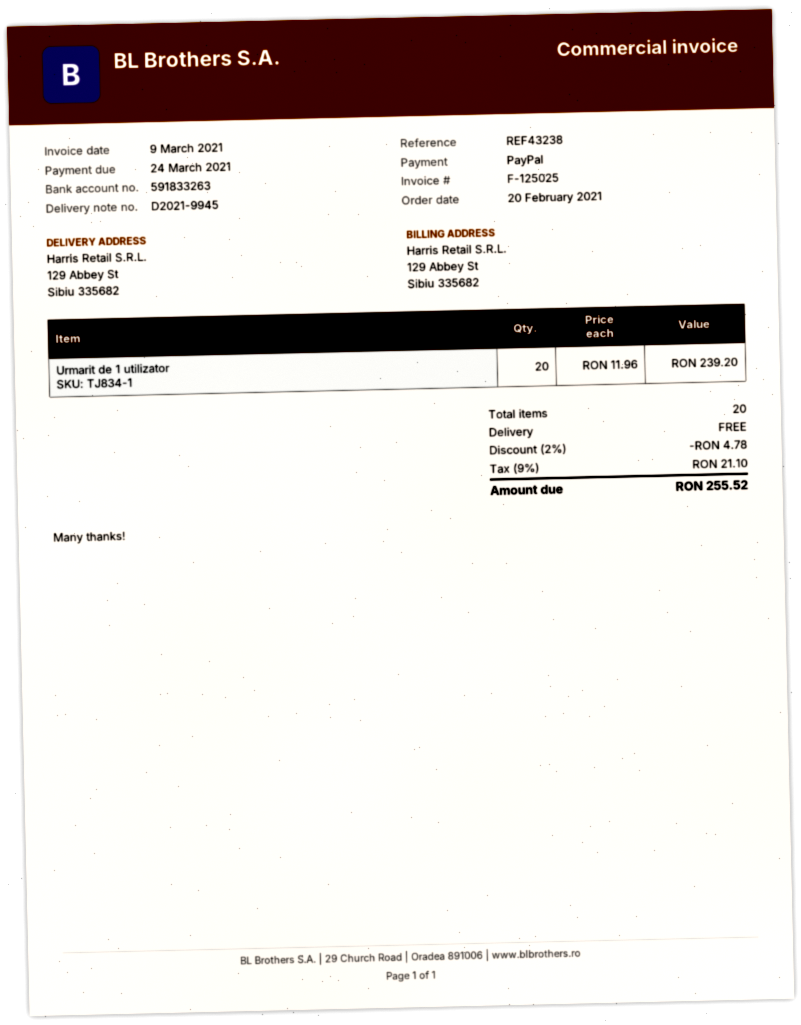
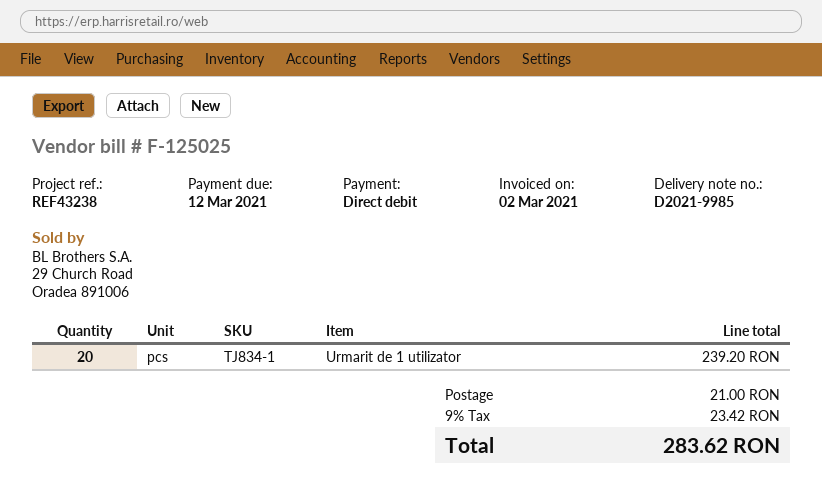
delivery note number: D2021-9945 -> D2021-9985
invoice date: 2021-03-09 -> 2021-03-02
due date: 2021-03-24 -> 2021-03-12
payment method: PayPal -> direct debit
discount: 2% = 4.78 -> none
shipping: 0.00 -> 21.00
tax: 9% = 21.10 -> 9% = 23.42
total: 255.52 -> 283.62

